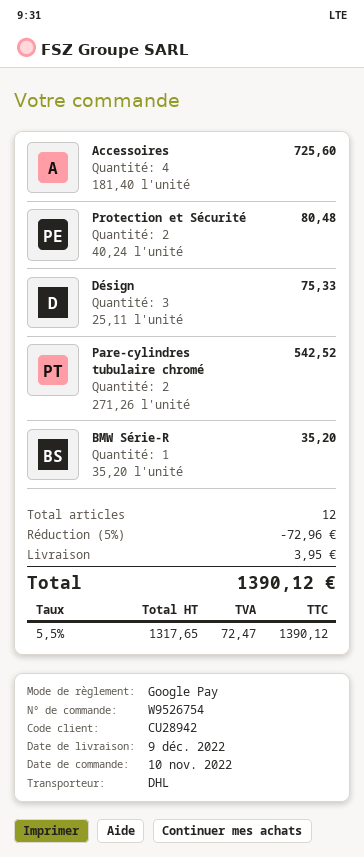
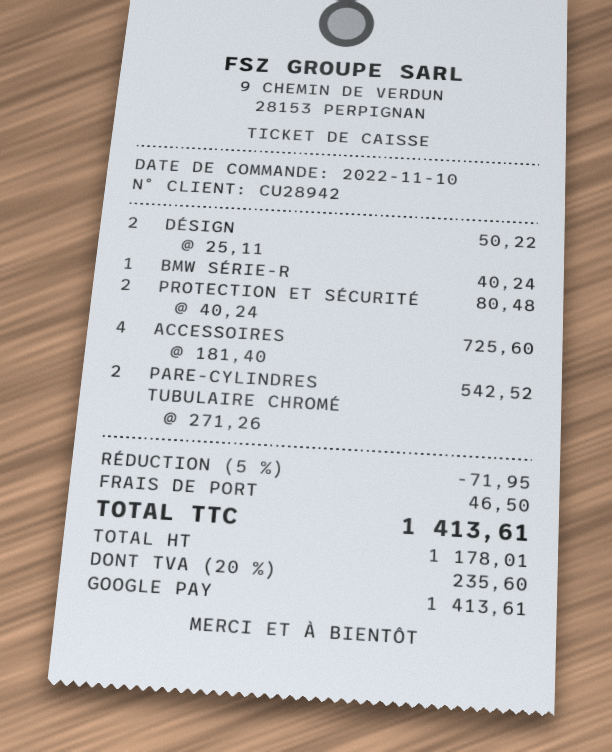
Désign: 3 x 25.11 = 75.33 -> 2 x 25.11 = 50.22
BMW Série-R: 1 x 35.20 = 35.20 -> 1 x 40.24 = 40.24
discount: 5% = 72.96 -> 5% = 71.95
shipping: 3.95 -> 46.50
net: 1317.65 -> 1178.01
tax: 5.5% = 72.47 -> 20% = 235.60
total: 1390.12 -> 1413.61

